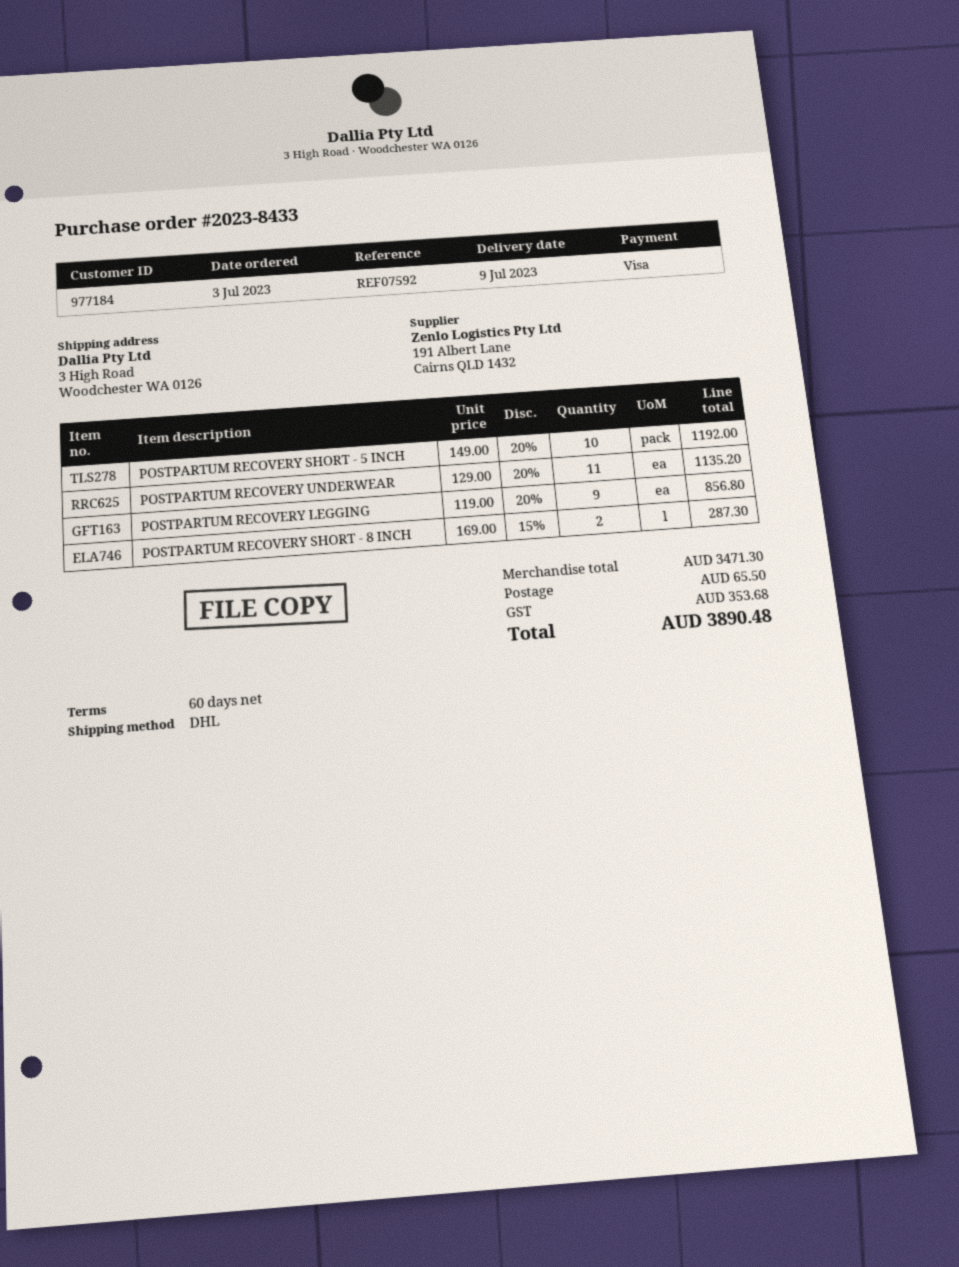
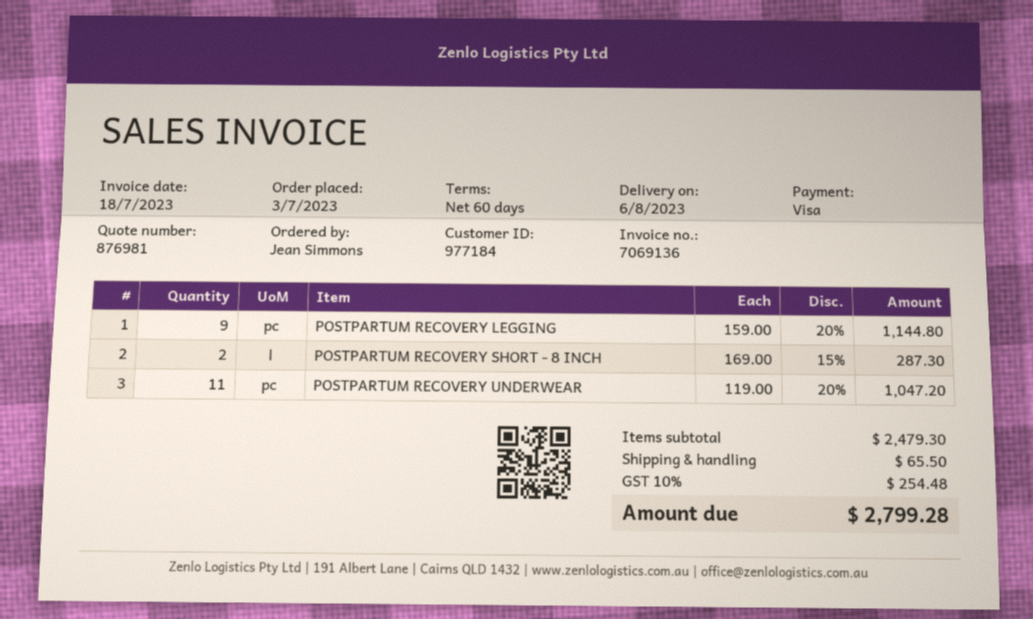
delivery date: 2023-07-09 -> 2023-08-06
POSTPARTUM RECOVERY SHORT - 5 INCH: 10 x 149.00 - 20% = 1192.00 -> none
POSTPARTUM RECOVERY UNDERWEAR: 11 x 129.00 - 20% = 1135.20 -> 11 x 119.00 - 20% = 1047.20
POSTPARTUM RECOVERY LEGGING: 9 x 119.00 - 20% = 856.80 -> 9 x 159.00 - 20% = 1144.80
subtotal: 3471.30 -> 2479.30
tax: 353.68 -> 254.48
total: 3890.48 -> 2799.28

